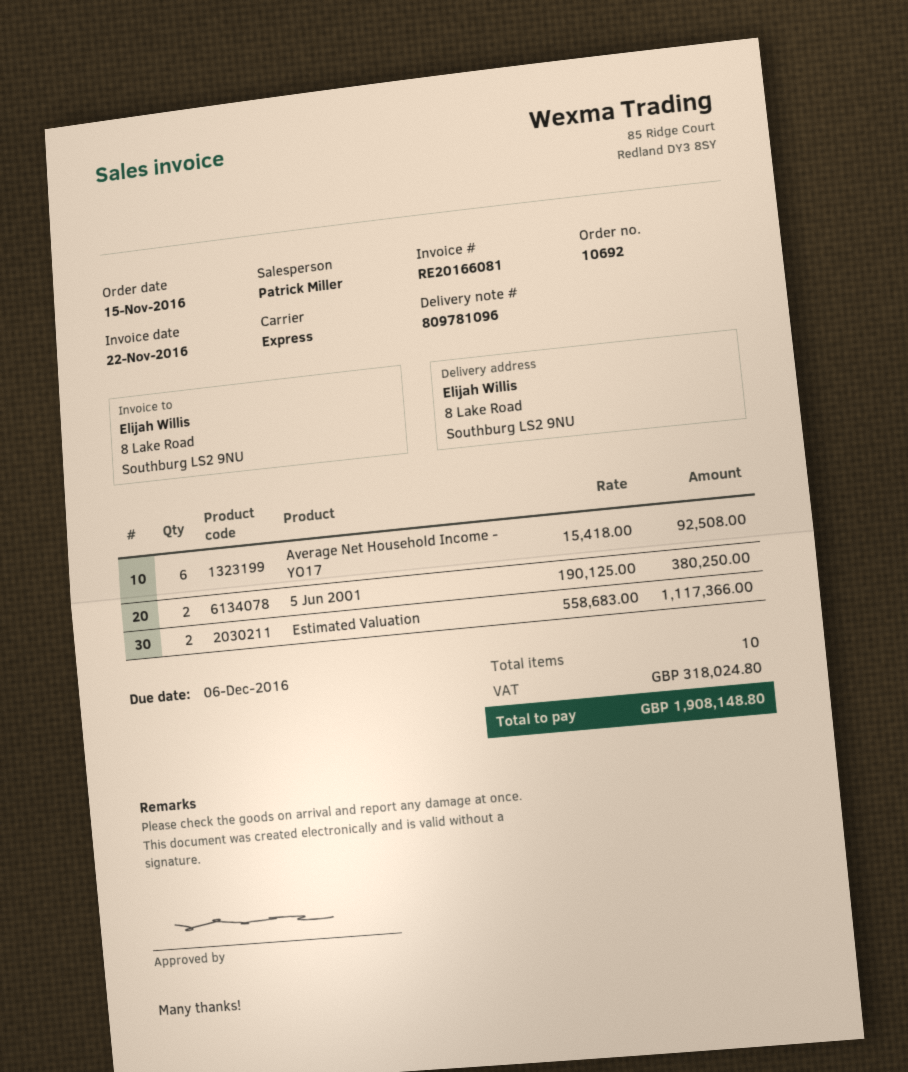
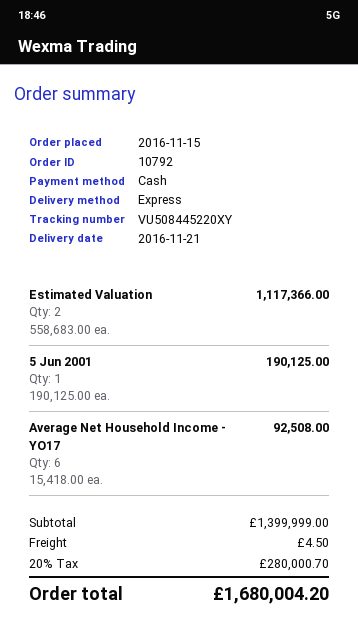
order number: 10692 -> 10792
5 Jun 2001: 2 x 190125.00 = 380250.00 -> 1 x 190125.00 = 190125.00
shipping: none -> 4.50
tax: 318024.80 -> 280000.70
total: 1908148.80 -> 1680004.20

